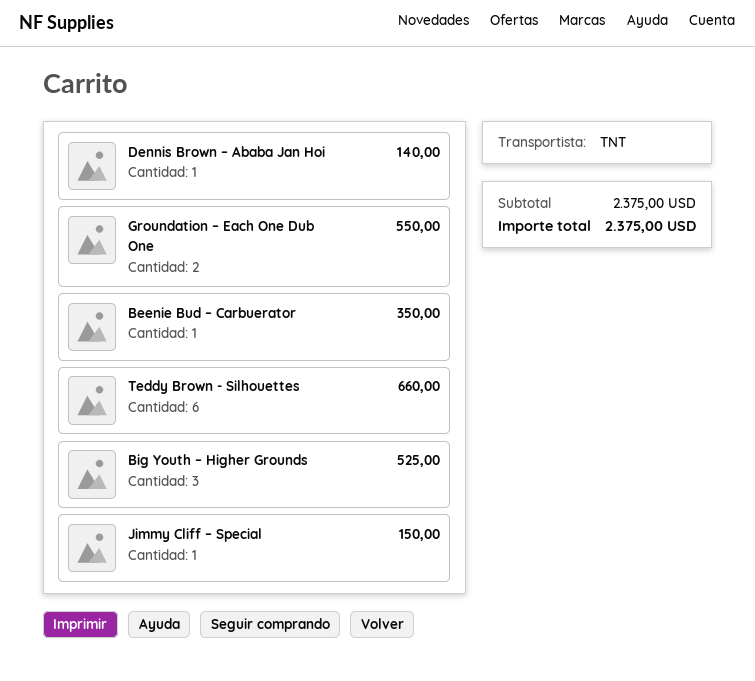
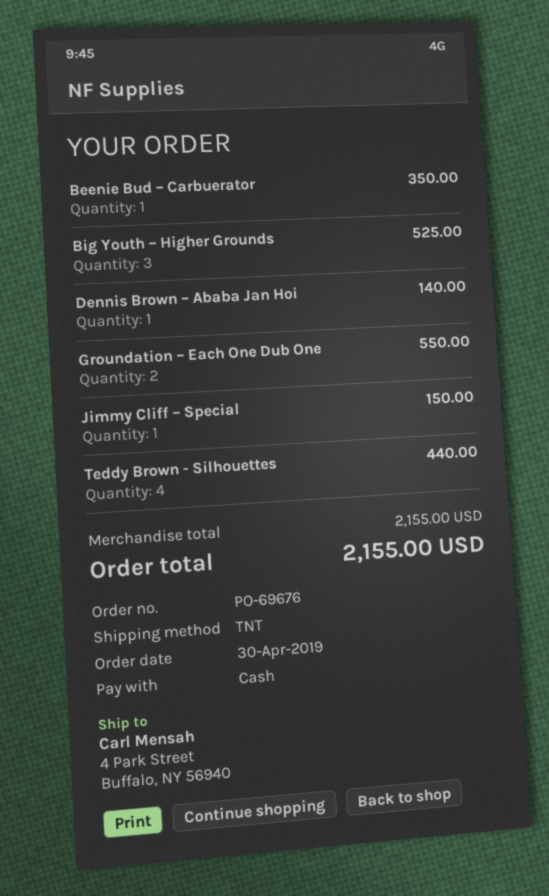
Teddy Brown - Silhouettes: 6 for 660.00 -> 4 for 440.00
subtotal: 2375.00 -> 2155.00
total: 2375.00 -> 2155.00

